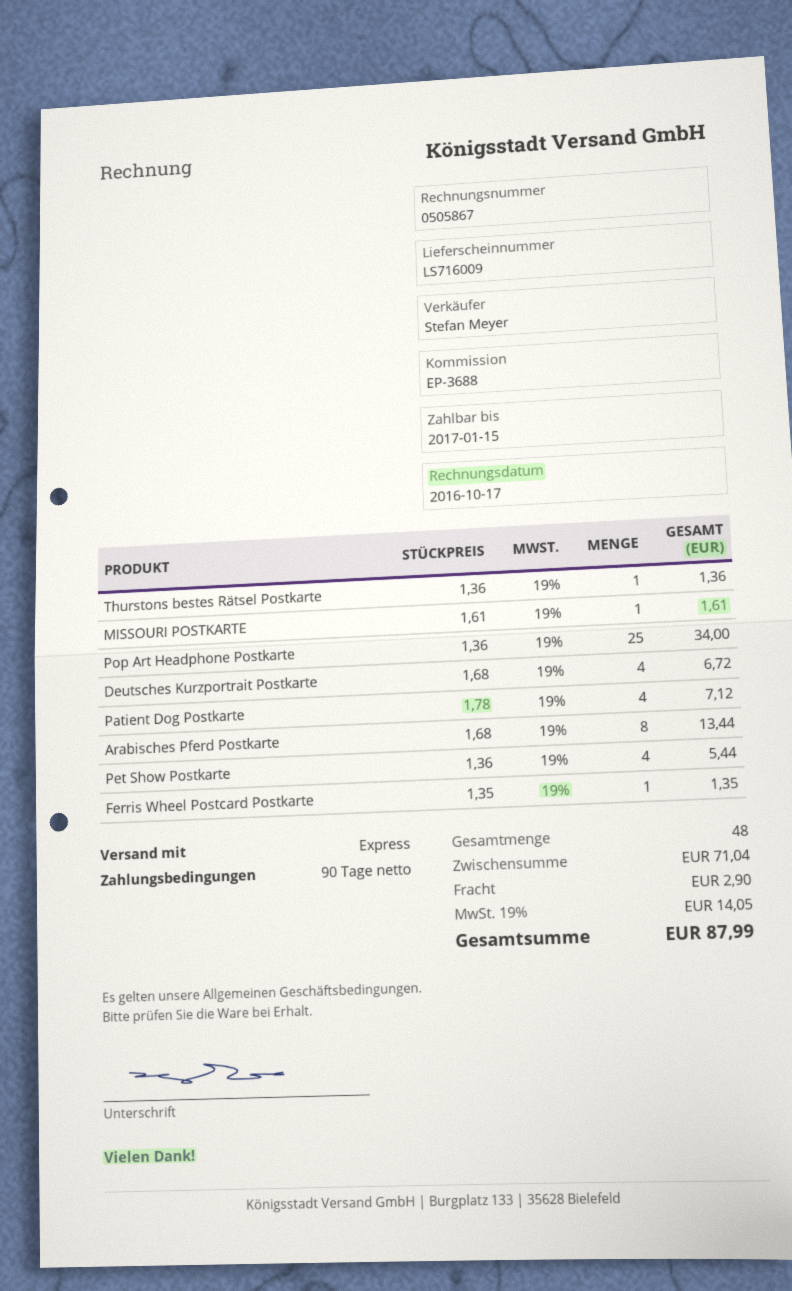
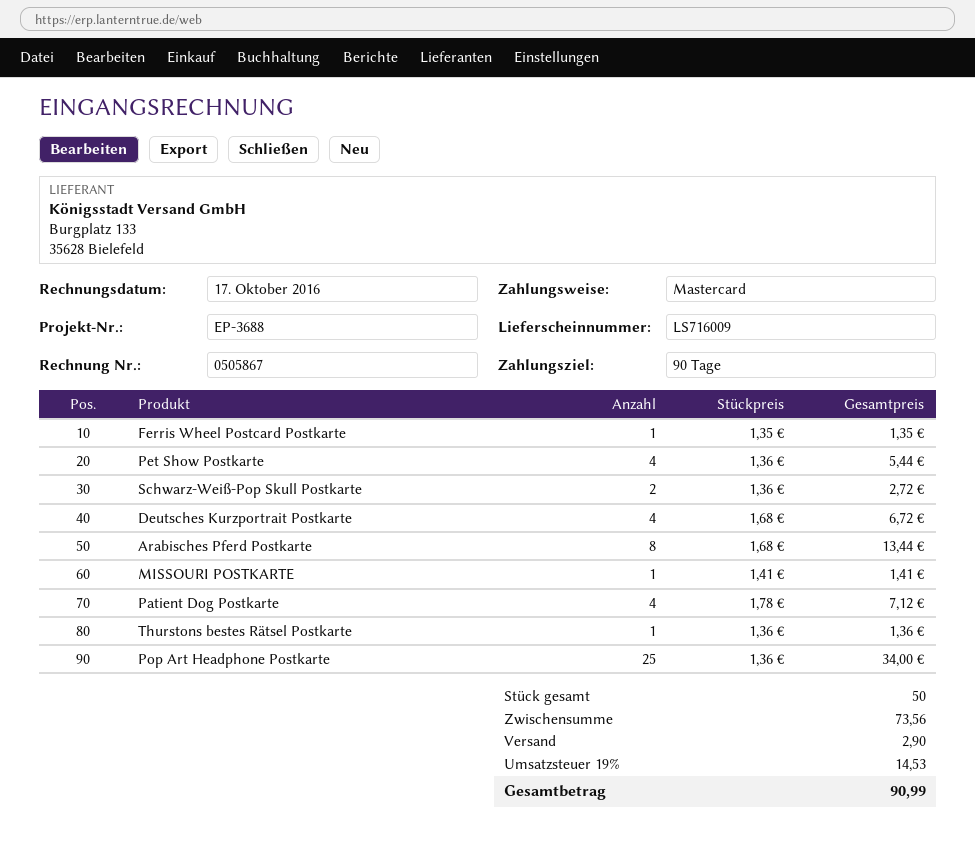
MISSOURI POSTKARTE: 1 x 1.61 = 1.61 -> 1 x 1.41 = 1.41
Schwarz-Weiß-Pop Skull Postkarte: none -> 2 x 1.36 = 2.72
total quantity: 48 -> 50
subtotal: 71.04 -> 73.56
tax: 19% = 14.05 -> 19% = 14.53
total: 87.99 -> 90.99

